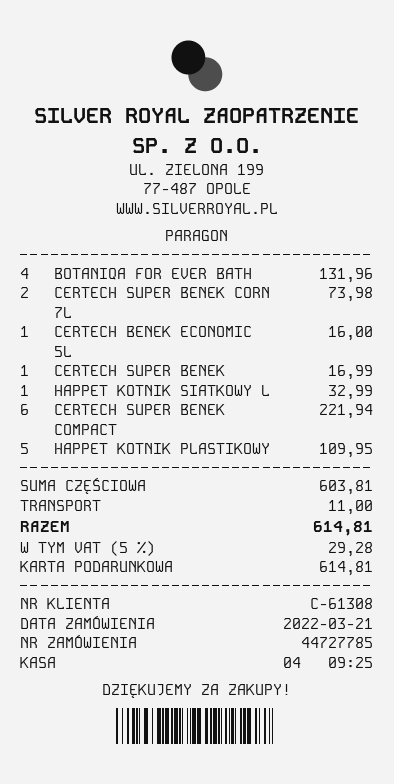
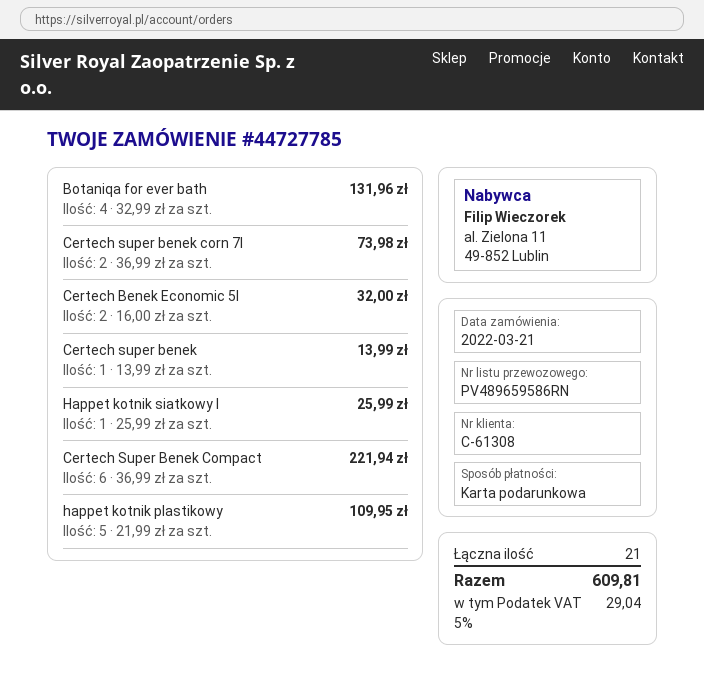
CERTECH BENEK ECONOMIC 5L: 1 for 16.00 -> 2 for 32.00
CERTECH SUPER BENEK: 1 for 16.99 -> 1 for 13.99
HAPPET KOTNIK SIATKOWY L: 1 for 32.99 -> 1 for 25.99
shipping: 11.00 -> none
tax: 5% = 29.28 -> 5% = 29.04
total: 614.81 -> 609.81

